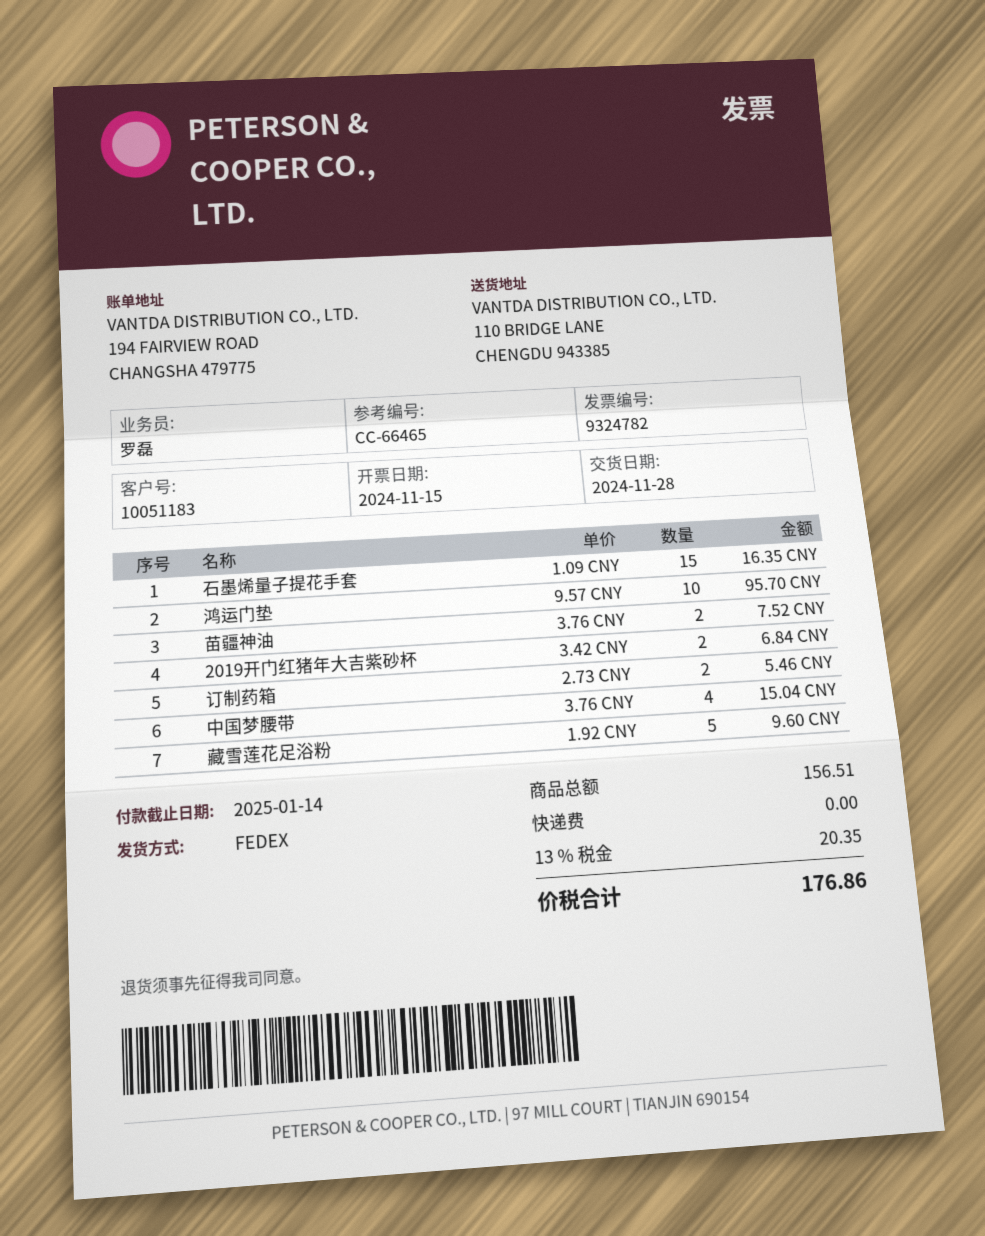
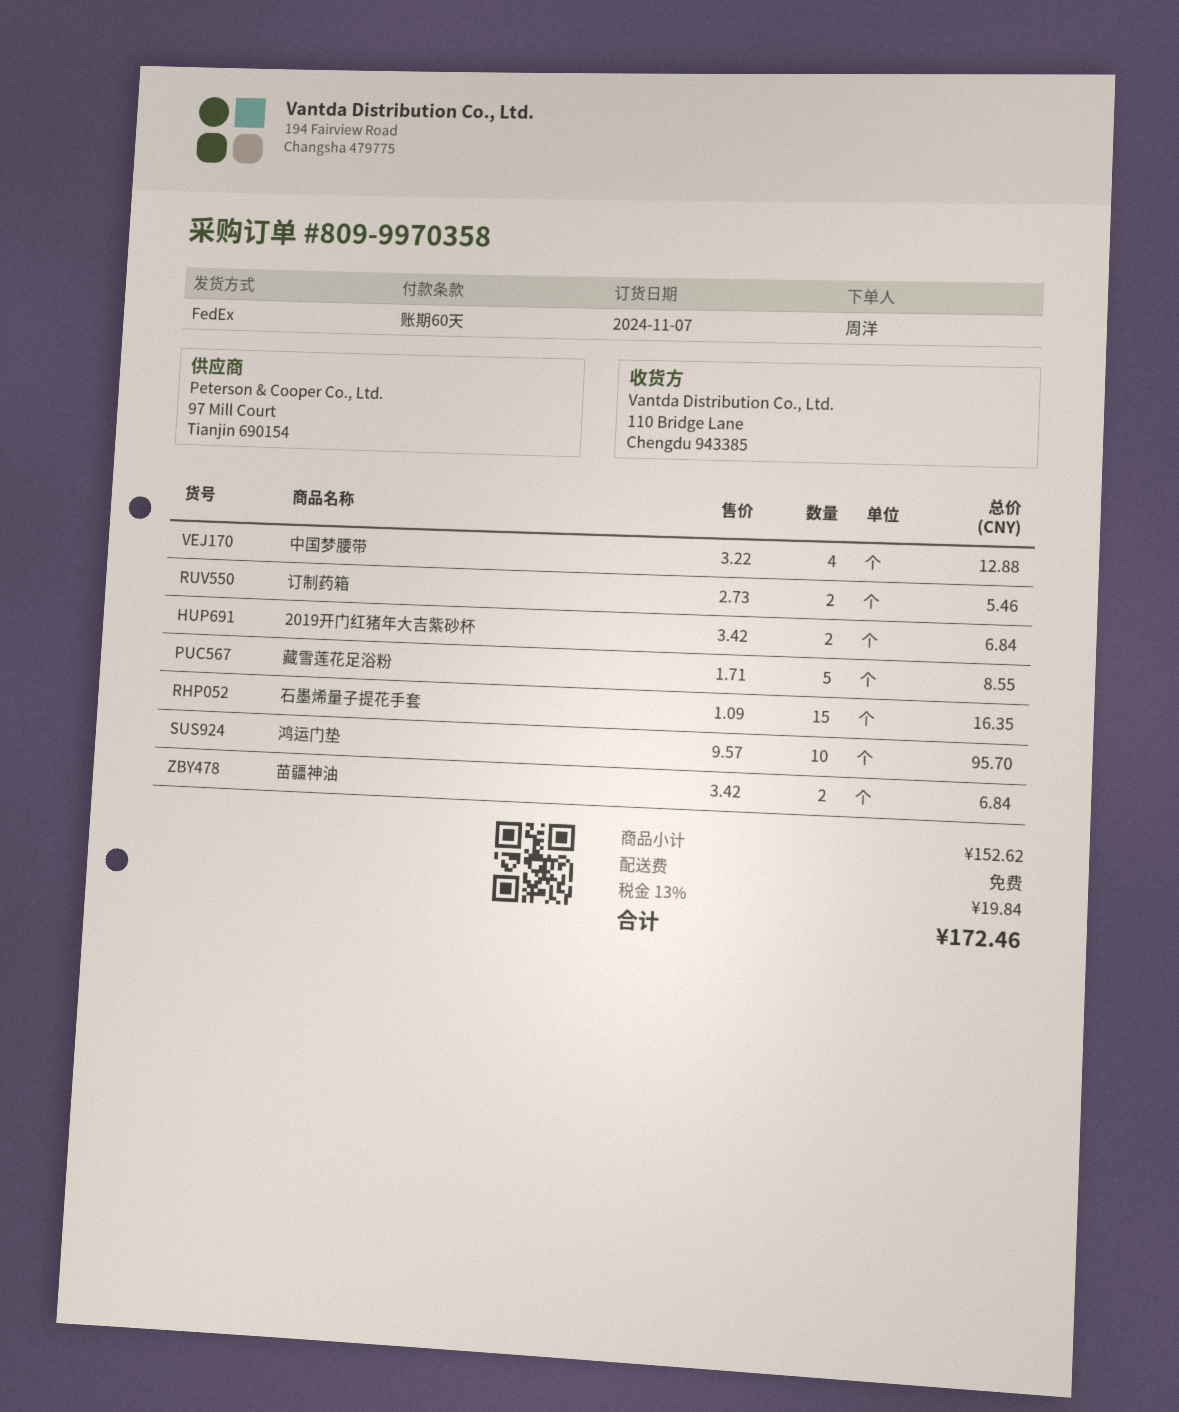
苗疆神油: 2 x 3.76 = 7.52 -> 2 x 3.42 = 6.84
中国梦腰带: 4 x 3.76 = 15.04 -> 4 x 3.22 = 12.88
藏雪莲花足浴粉: 5 x 1.92 = 9.60 -> 5 x 1.71 = 8.55
subtotal: 156.51 -> 152.62
tax: 13% = 20.35 -> 13% = 19.84
total: 176.86 -> 172.46

